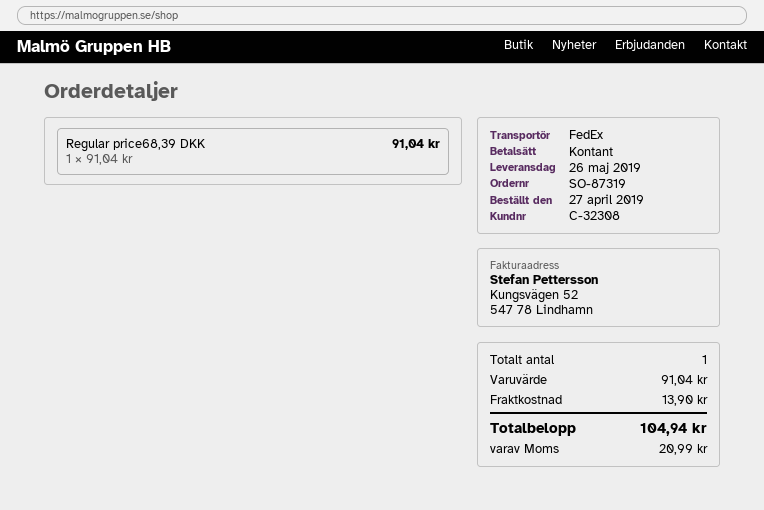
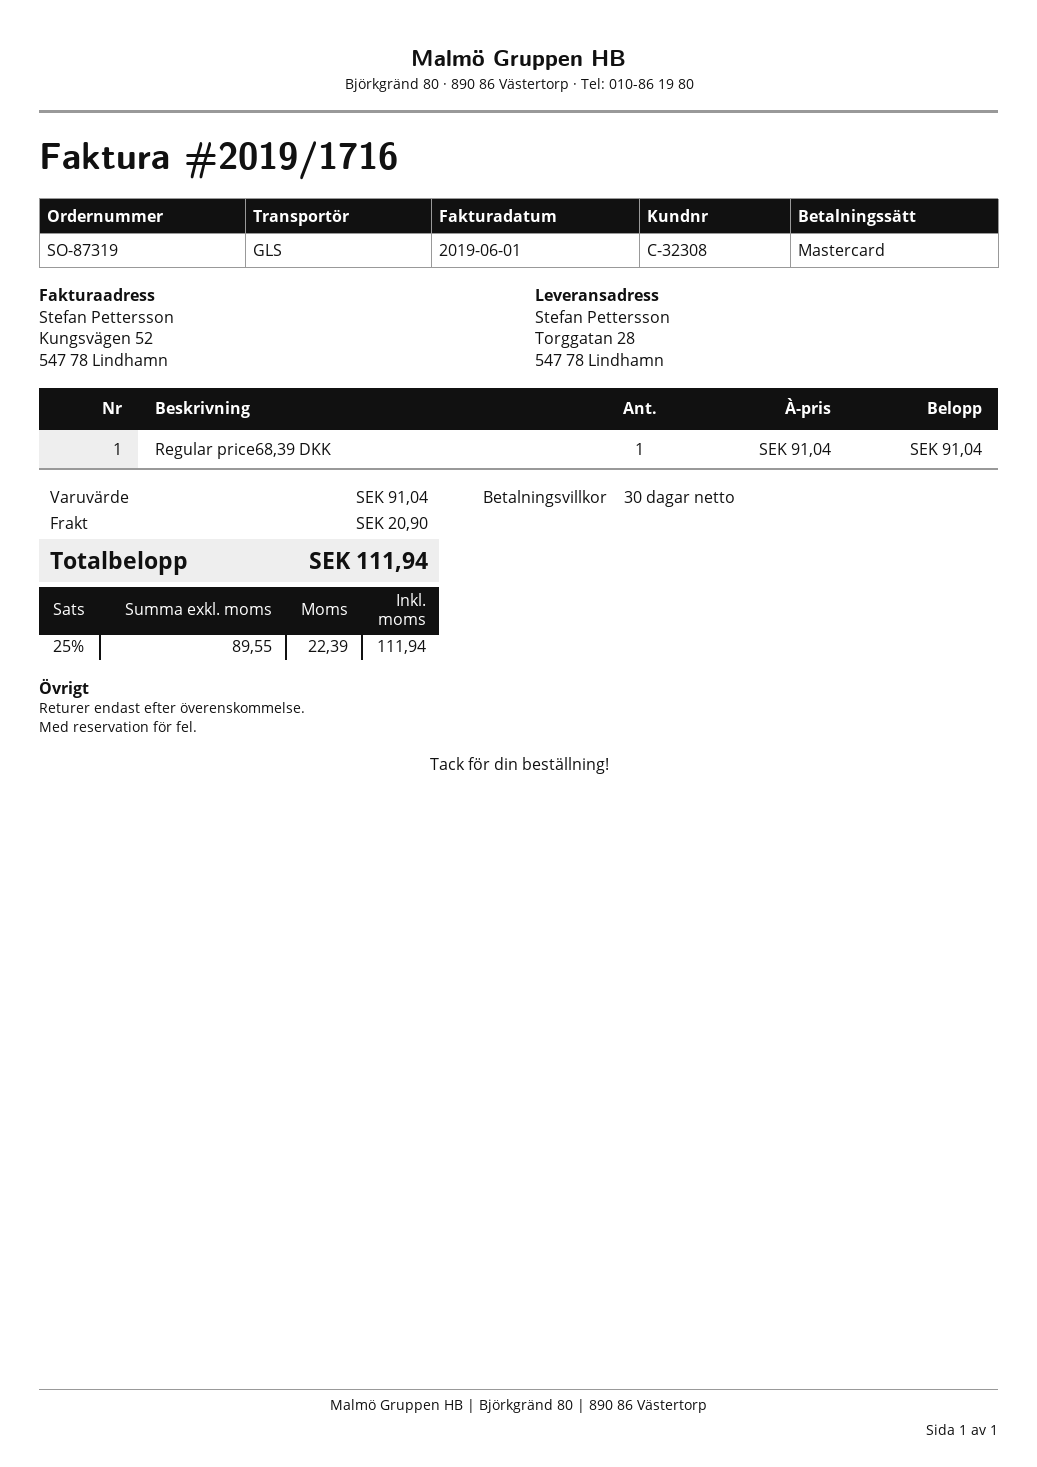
payment method: cash -> Mastercard
shipping method: FedEx -> GLS
shipping: 13.90 -> 20.90
tax: 20.99 -> 22.39
total: 104.94 -> 111.94

